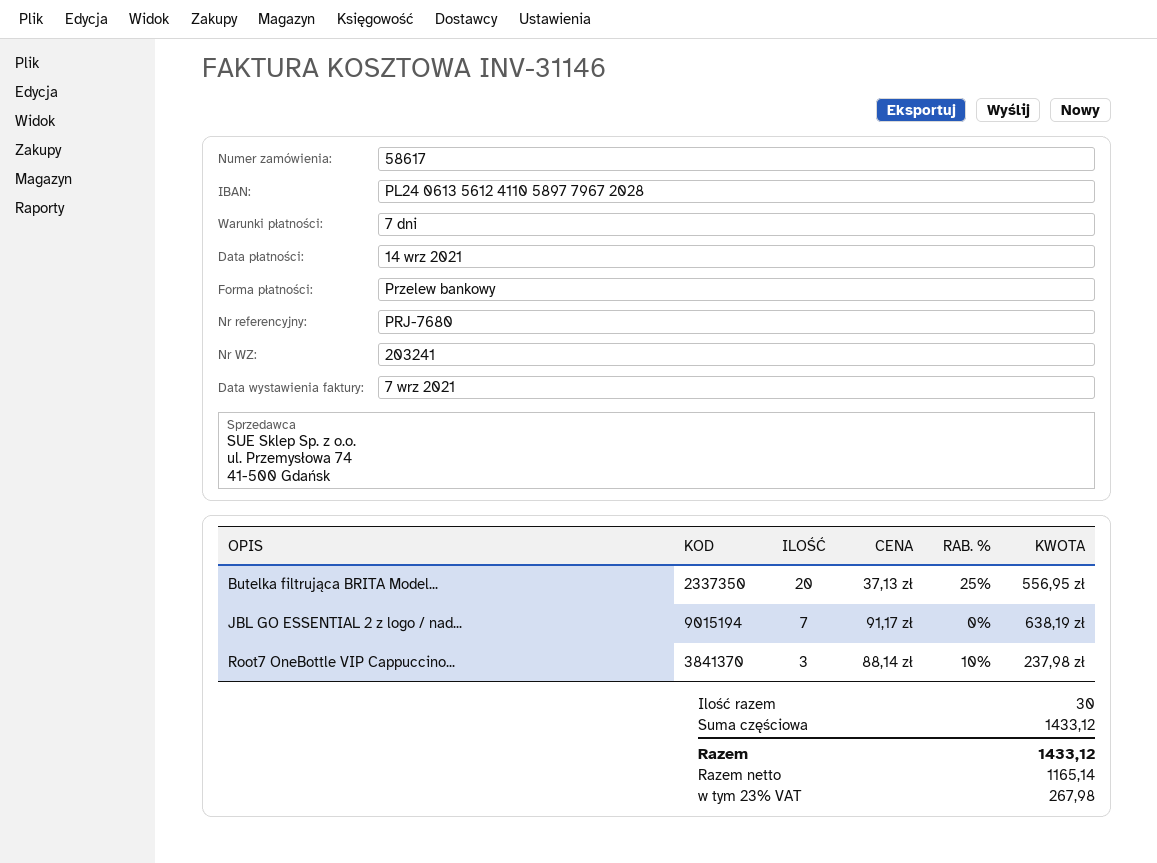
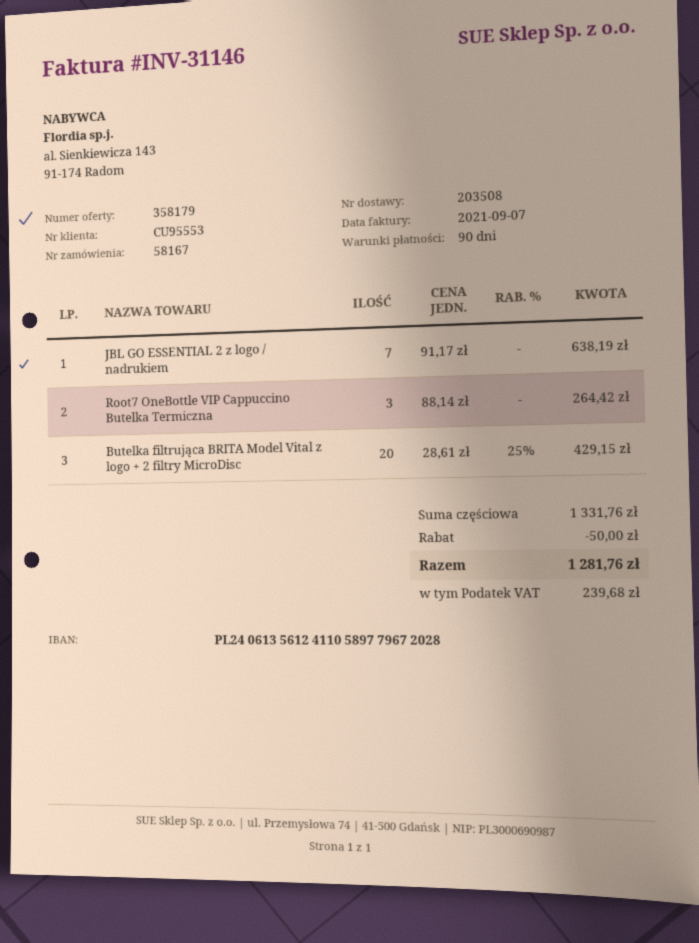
order number: 58617 -> 58167
delivery note number: 203241 -> 203508
payment terms: 7 days -> 90 days
Butelka filtrująca BRITA Model...: 20 x 37.13 - 25% = 556.95 -> 20 x 28.61 - 25% = 429.15
Root7 OneBottle VIP Cappuccino...: 3 x 88.14 - 10% = 237.98 -> 3 x 88.14 = 264.42
subtotal: 1433.12 -> 1331.76
discount: none -> 50.00
tax: 267.98 -> 239.68
total: 1433.12 -> 1281.76

